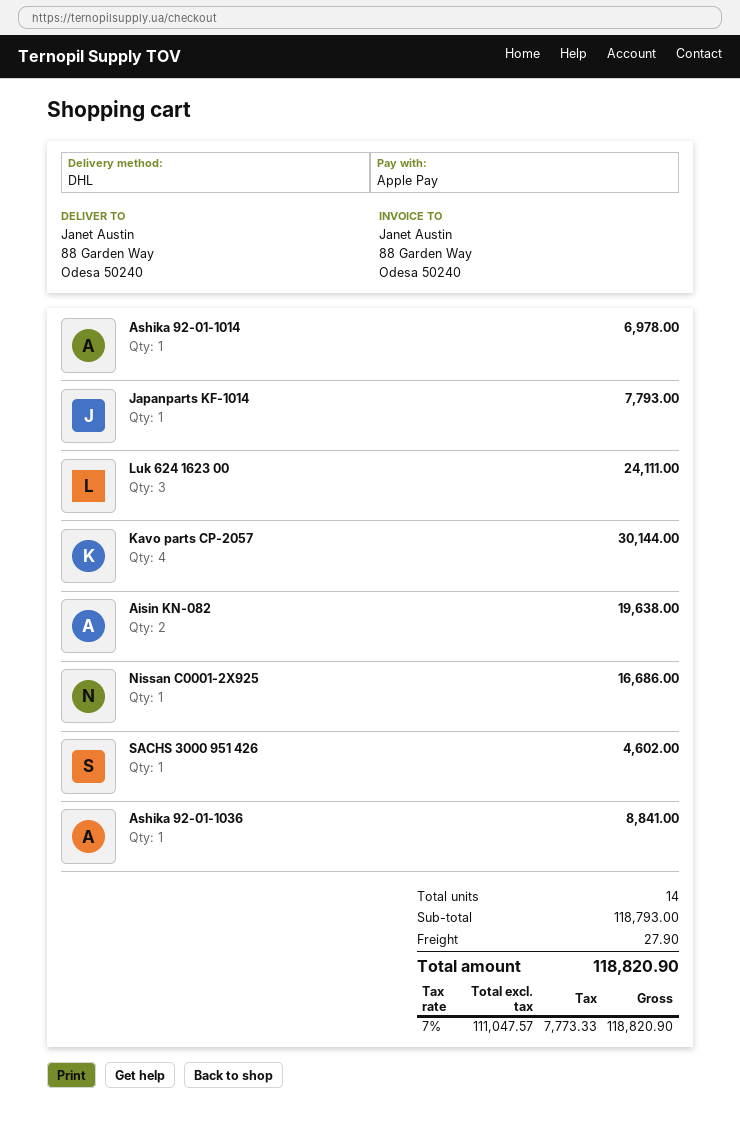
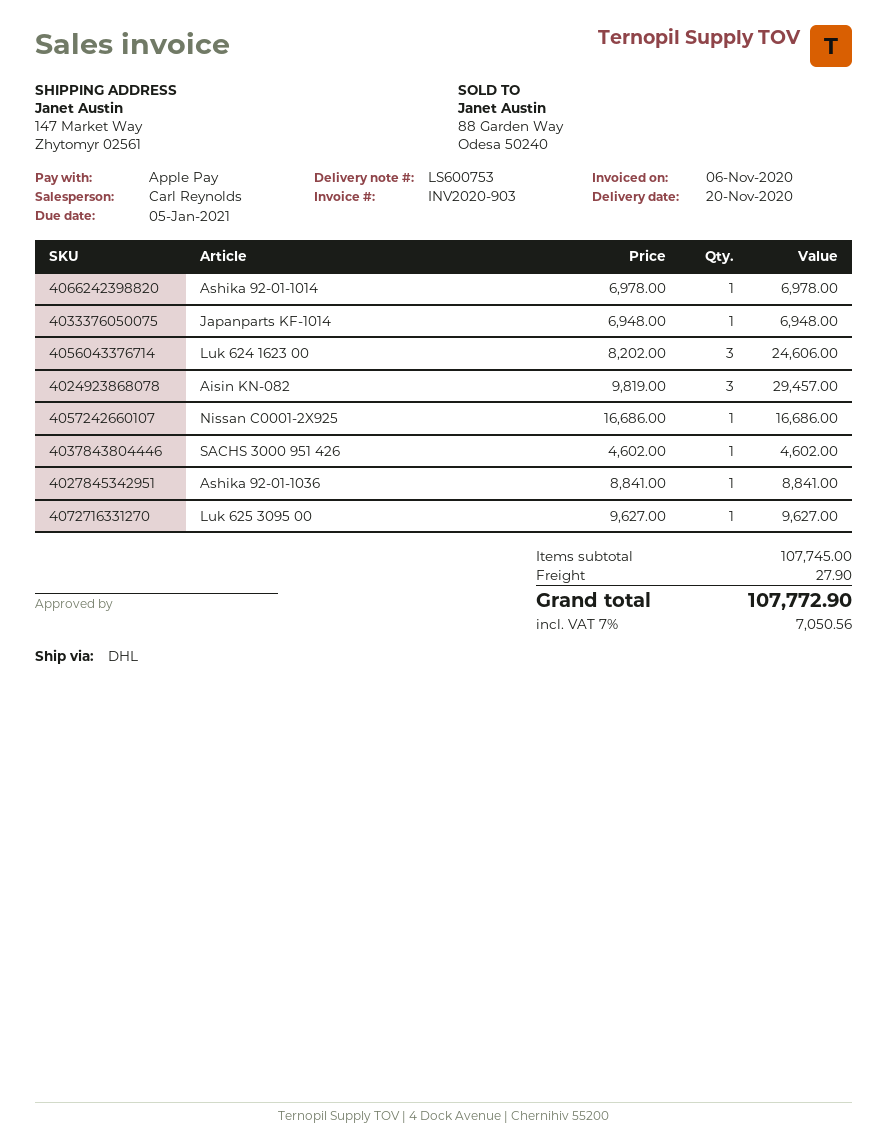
ship to: 88 Garden Way, Odesa 50240 -> 147 Market Way, Zhytomyr 02561
Japanparts KF-1014: 1 for 7793.00 -> 1 for 6948.00
Luk 624 1623 00: 3 for 24111.00 -> 3 for 24606.00
Kavo parts CP-2057: 4 for 30144.00 -> none
Aisin KN-082: 2 for 19638.00 -> 3 for 29457.00
Luk 625 3095 00: none -> 1 for 9627.00
subtotal: 118793.00 -> 107745.00
tax: 7% = 7773.33 -> 7% = 7050.56
total: 118820.90 -> 107772.90

